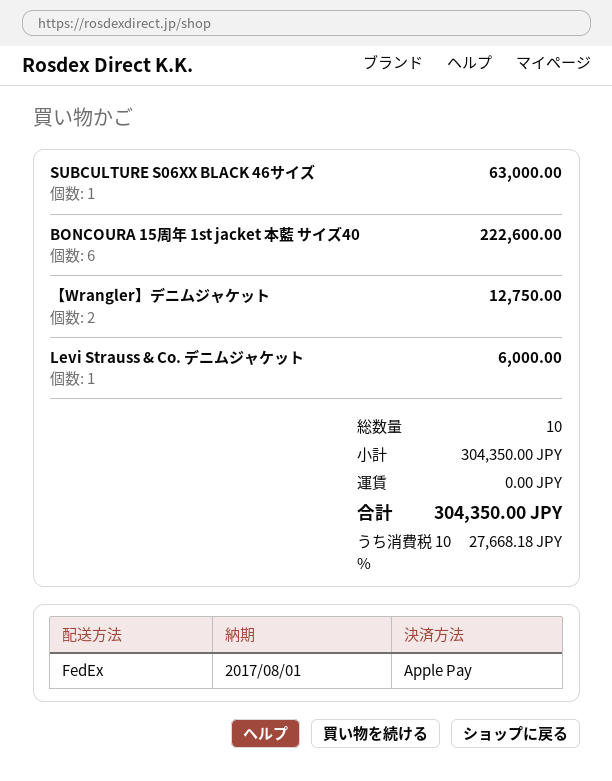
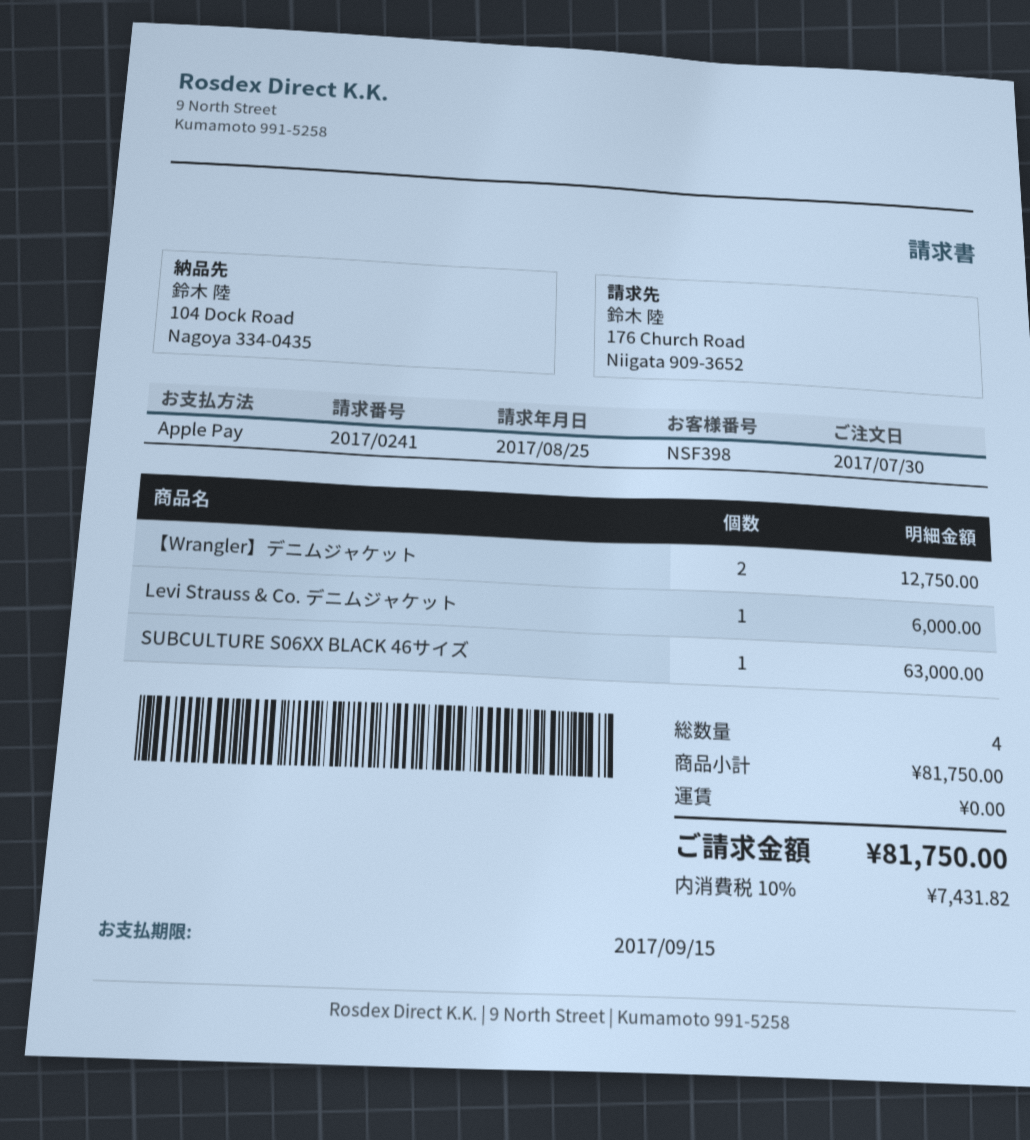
BONCOURA 15周年 1st jacket 本藍 サイズ40: 6 for 222600.00 -> none
total quantity: 10 -> 4
subtotal: 304350.00 -> 81750.00
tax: 10% = 27668.18 -> 10% = 7431.82
total: 304350.00 -> 81750.00

